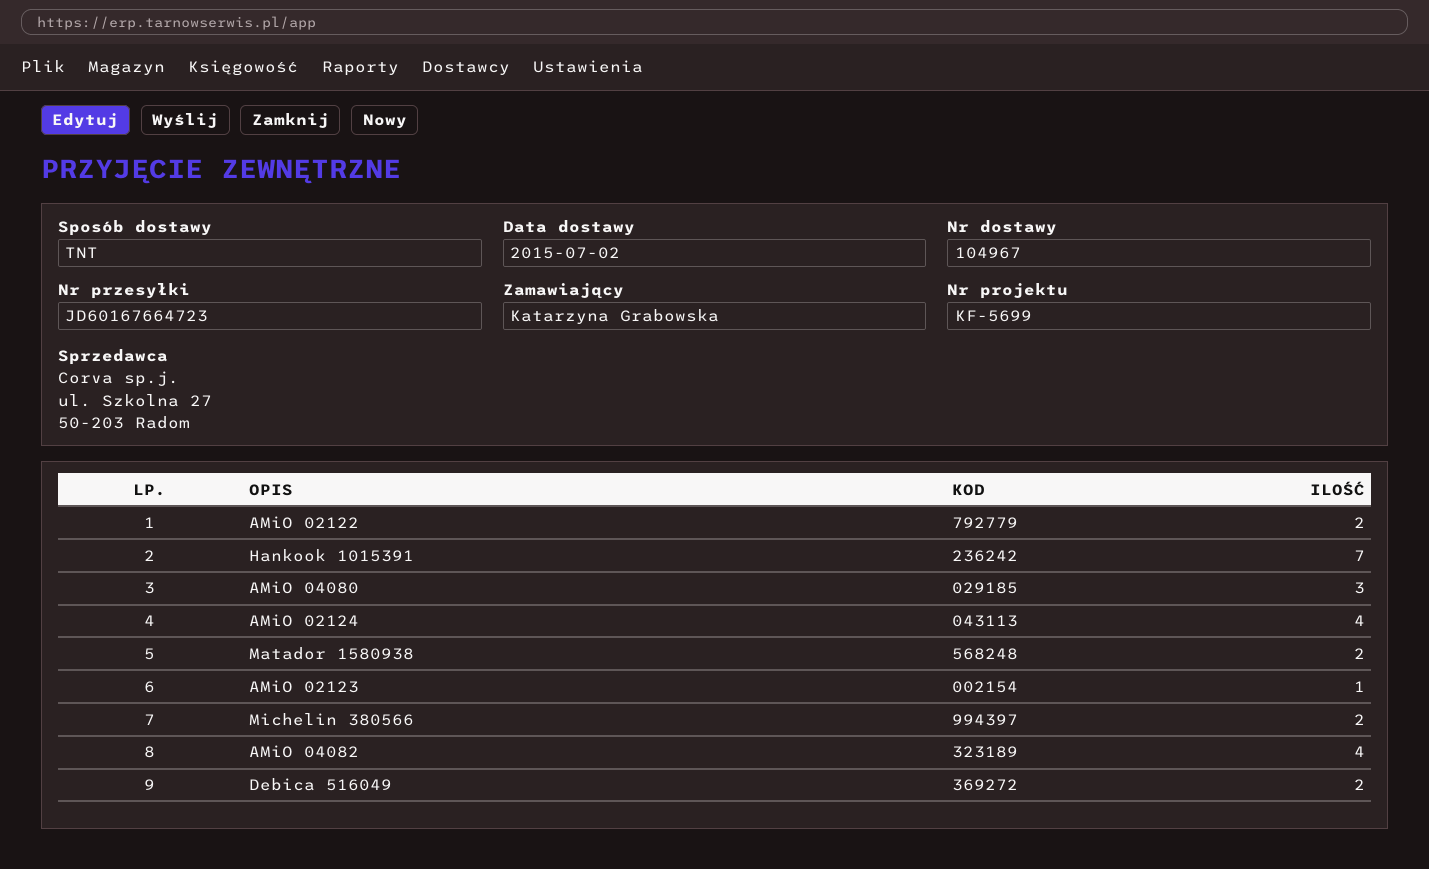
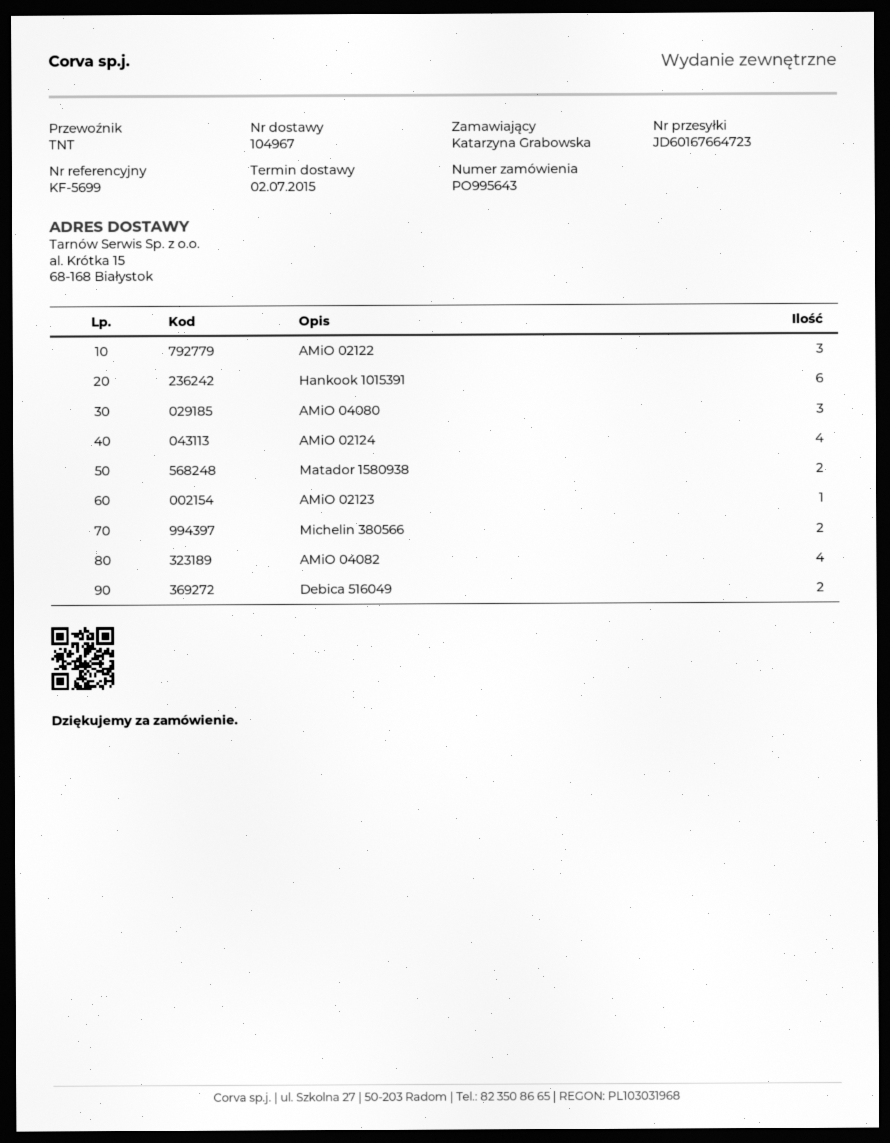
AMiO 02122: 2 -> 3
Hankook 1015391: 7 -> 6

